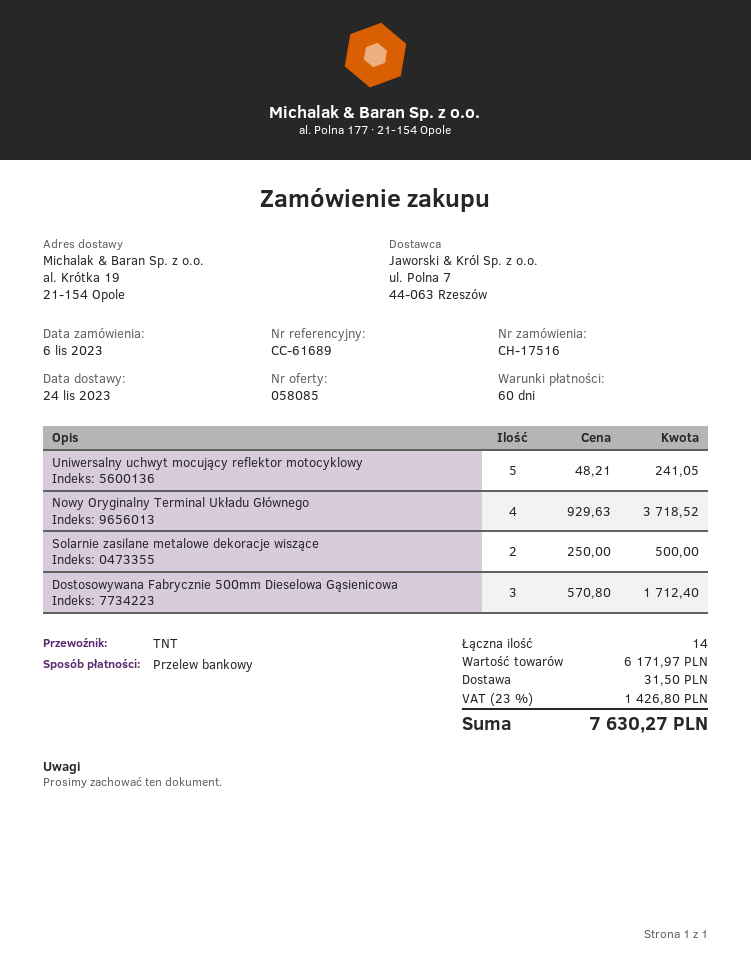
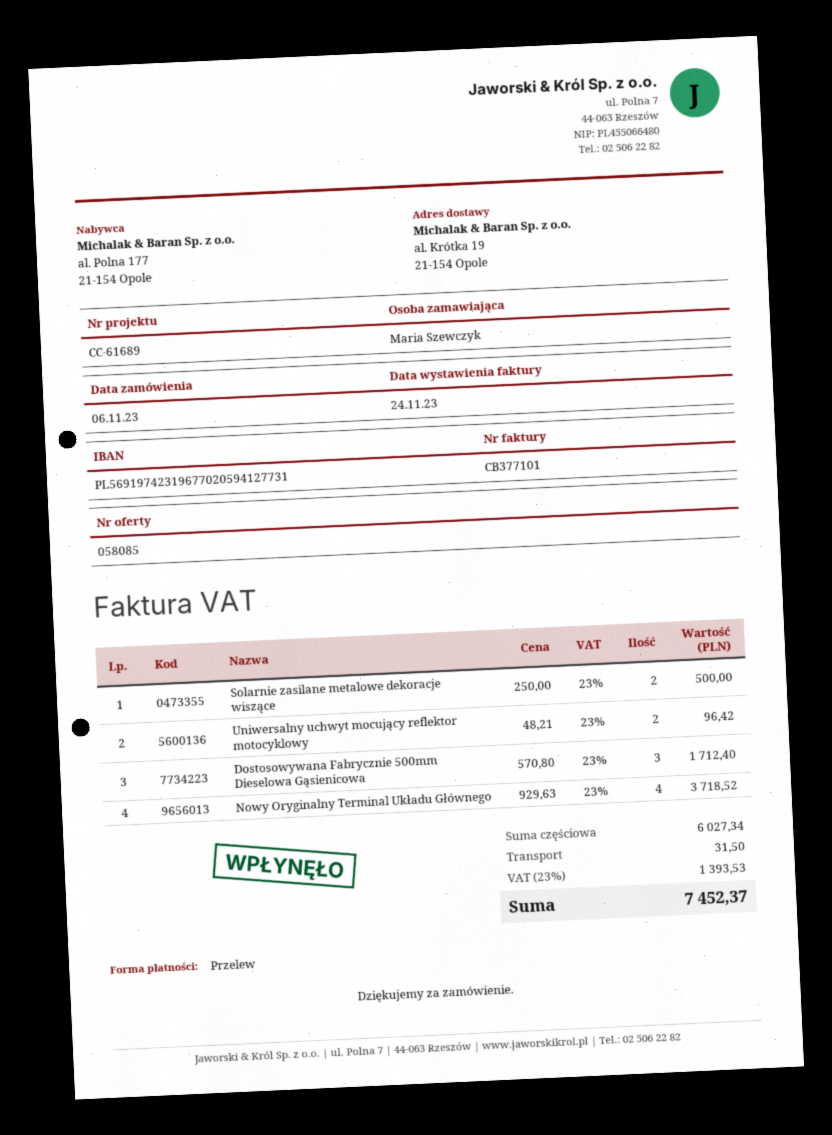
Uniwersalny uchwyt mocujący reflektor motocyklowy: 5 x 48.21 = 241.05 -> 2 x 48.21 = 96.42
subtotal: 6171.97 -> 6027.34
tax: 23% = 1426.80 -> 23% = 1393.53
total: 7630.27 -> 7452.37

